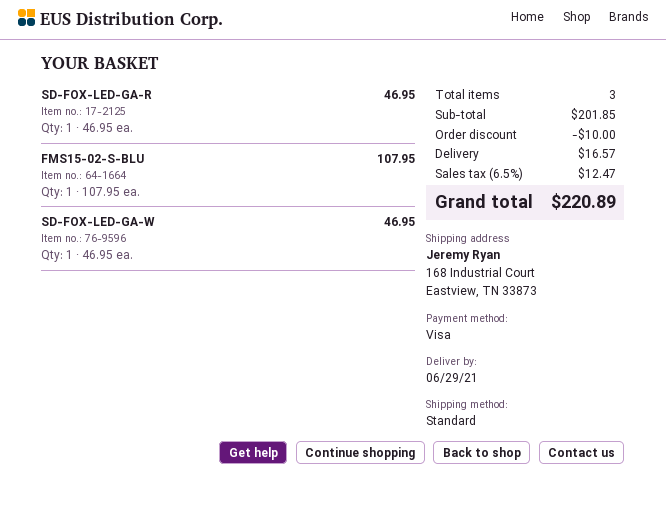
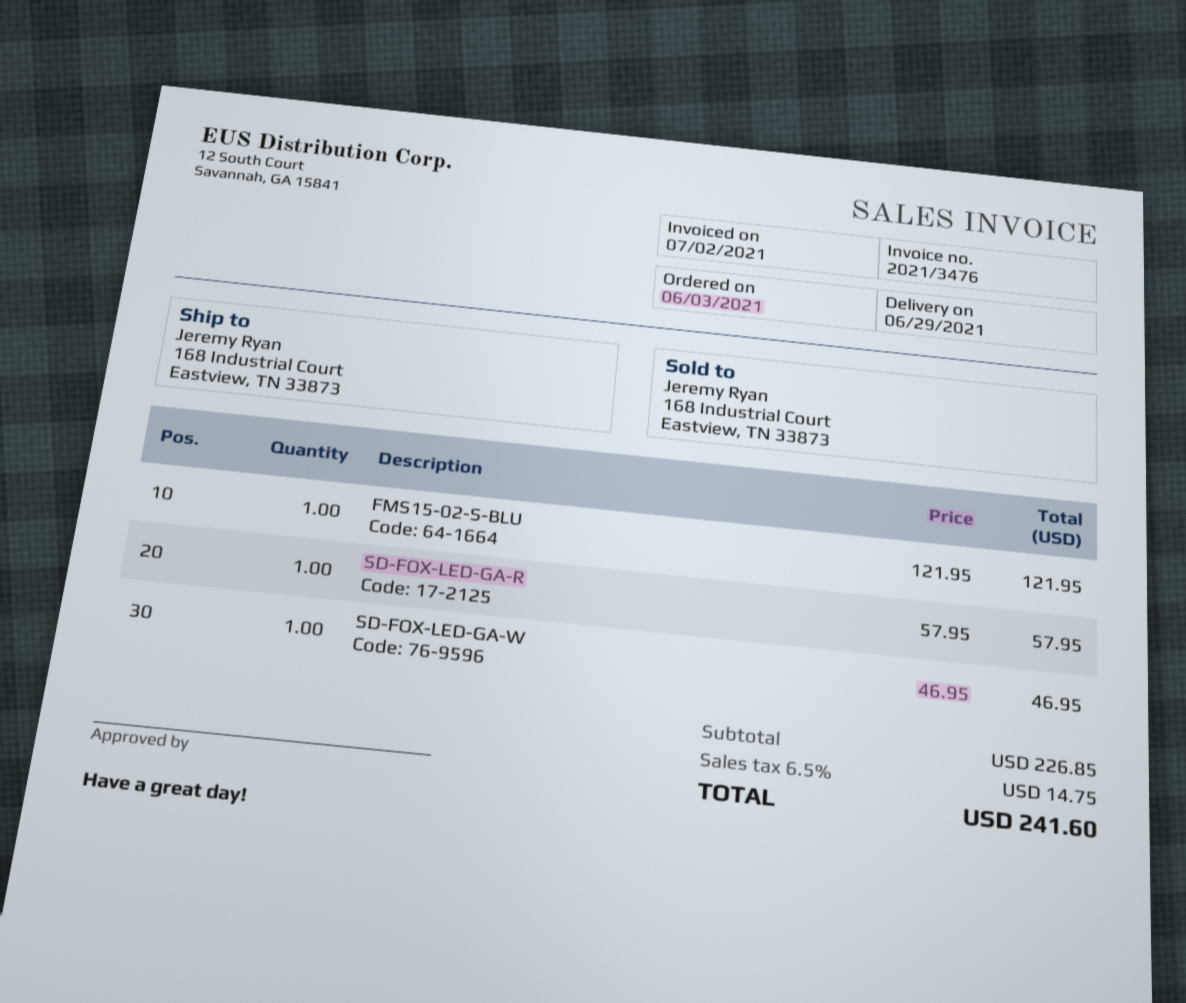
SD-FOX-LED-GA-R: 1 x 46.95 = 46.95 -> 1 x 57.95 = 57.95
FMS15-02-S-BLU: 1 x 107.95 = 107.95 -> 1 x 121.95 = 121.95
subtotal: 201.85 -> 226.85
discount: 10.00 -> none
shipping: 16.57 -> none
tax: 6.5% = 12.47 -> 6.5% = 14.75
total: 220.89 -> 241.60

